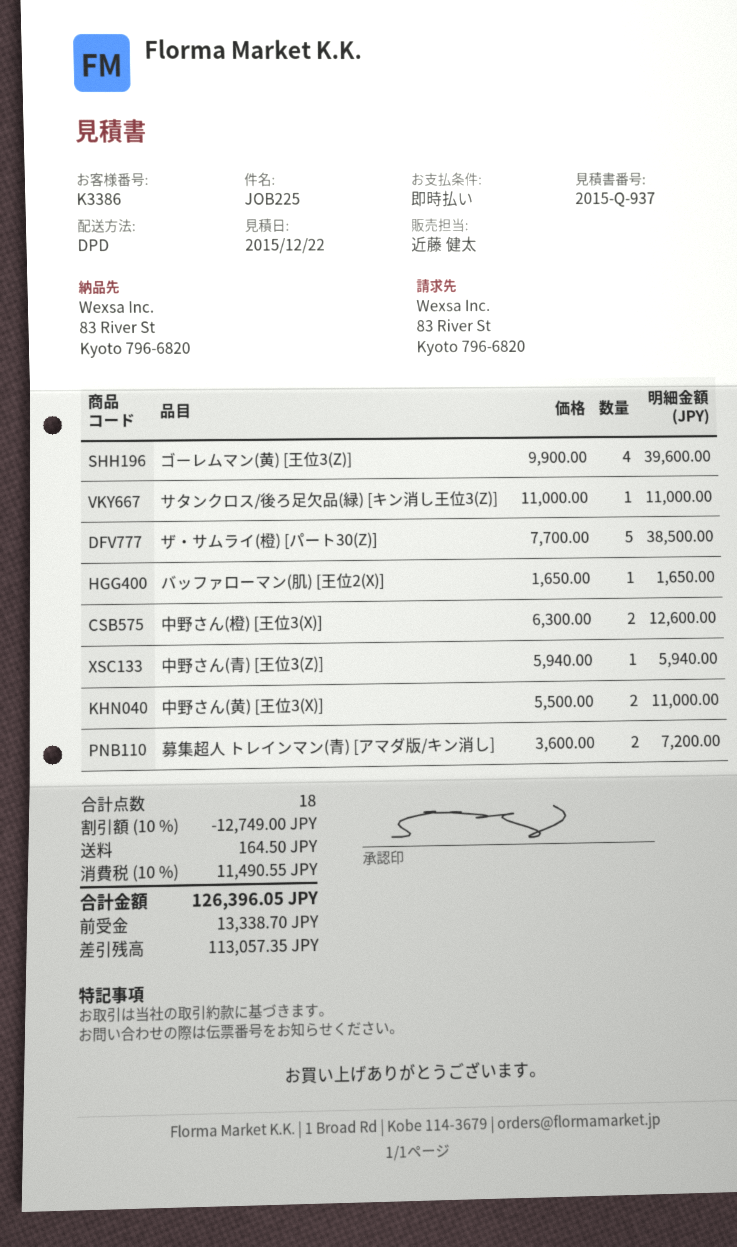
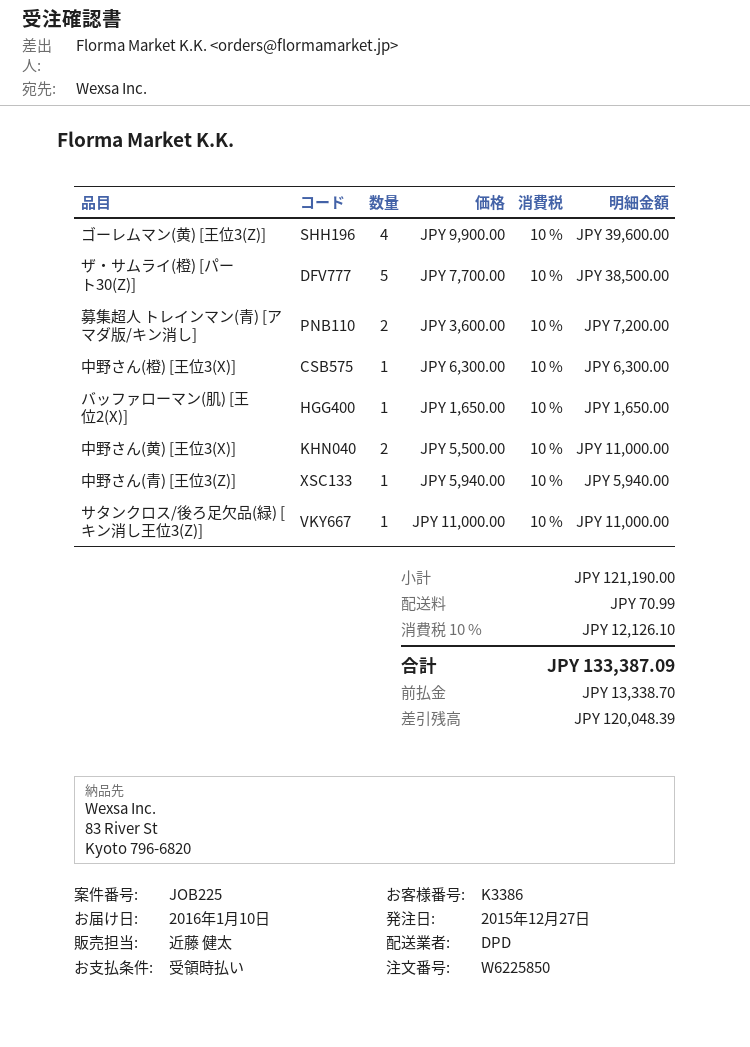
中野さん(橙) [王位3(X)]: 2 x 6300.00 = 12600.00 -> 1 x 6300.00 = 6300.00
discount: 10% = 12749.00 -> none
shipping: 164.50 -> 70.99
tax: 10% = 11490.55 -> 10% = 12126.10
total: 126396.05 -> 133387.09
balance: 113057.35 -> 120048.39

